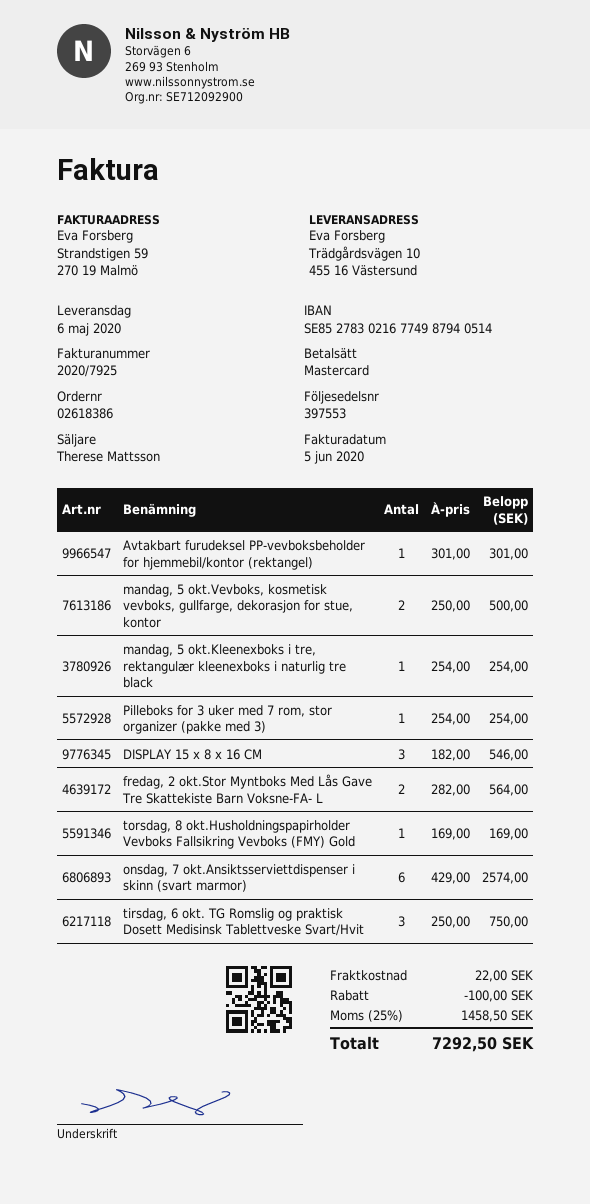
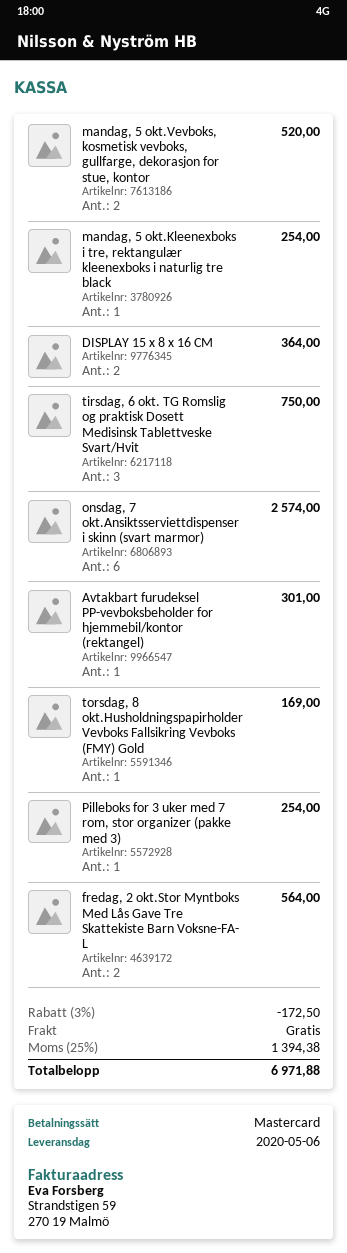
mandag, 5 okt.Vevboks, kosmetisk vevboks, gullfarge, dekorasjon for stue, kontor: 2 for 500.00 -> 2 for 520.00
DISPLAY 15 x 8 x 16 CM: 3 for 546.00 -> 2 for 364.00
discount: 100.00 -> 172.50
shipping: 22.00 -> 0.00
tax: 25% = 1458.50 -> 25% = 1394.38
total: 7292.50 -> 6971.88

